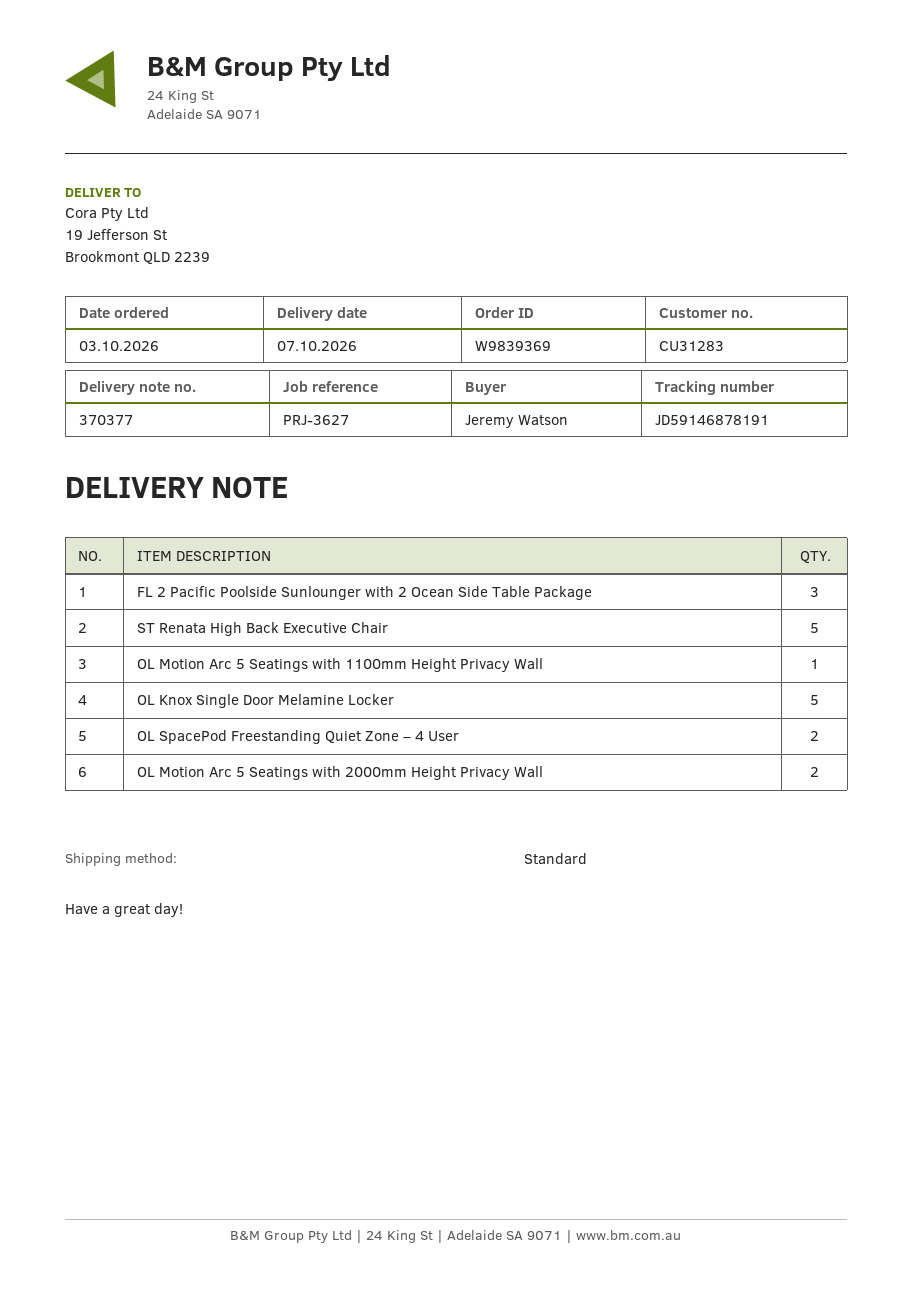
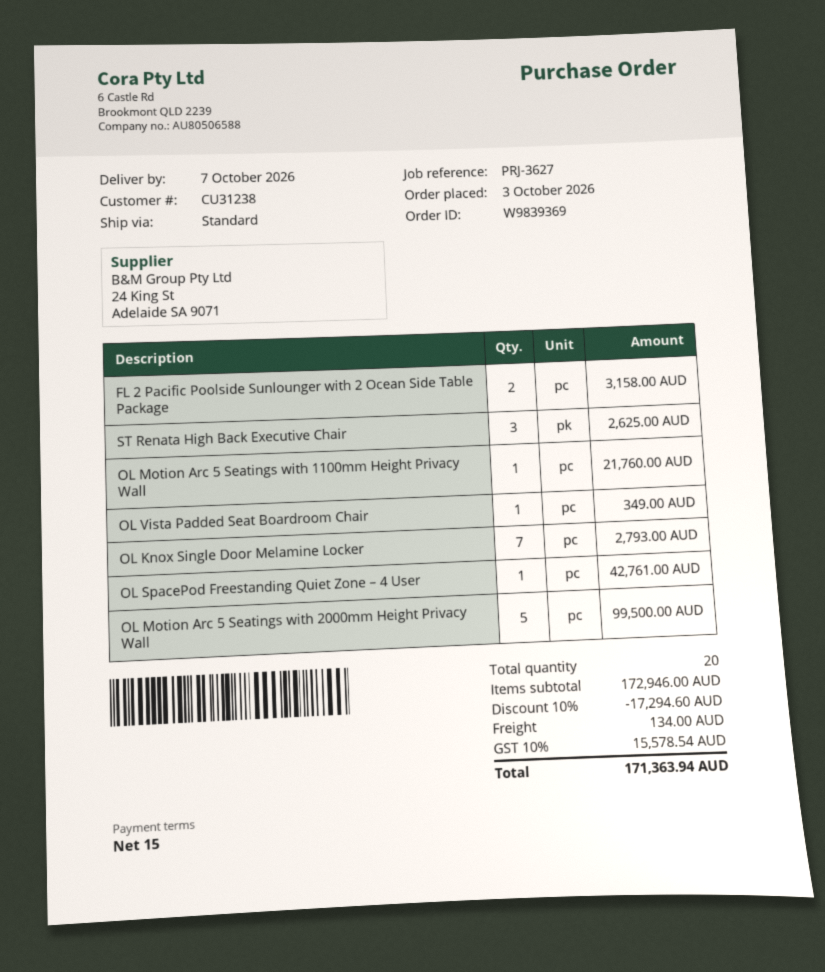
customer number: CU31283 -> CU31238
FL 2 Pacific Poolside Sunlounger with 2 Ocean Side Table Package: 3 -> 2
ST Renata High Back Executive Chair: 5 -> 3
OL Knox Single Door Melamine Locker: 5 -> 7
OL SpacePod Freestanding Quiet Zone – 4 User: 2 -> 1
OL Motion Arc 5 Seatings with 2000mm Height Privacy Wall: 2 -> 5
OL Vista Padded Seat Boardroom Chair: none -> 1

